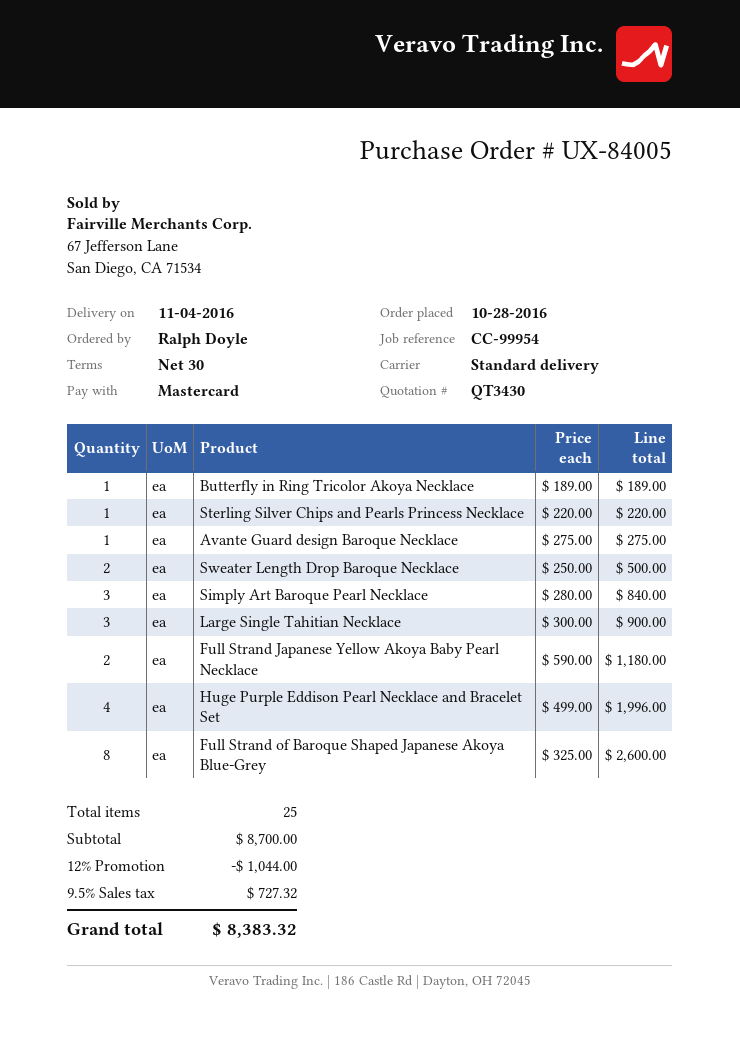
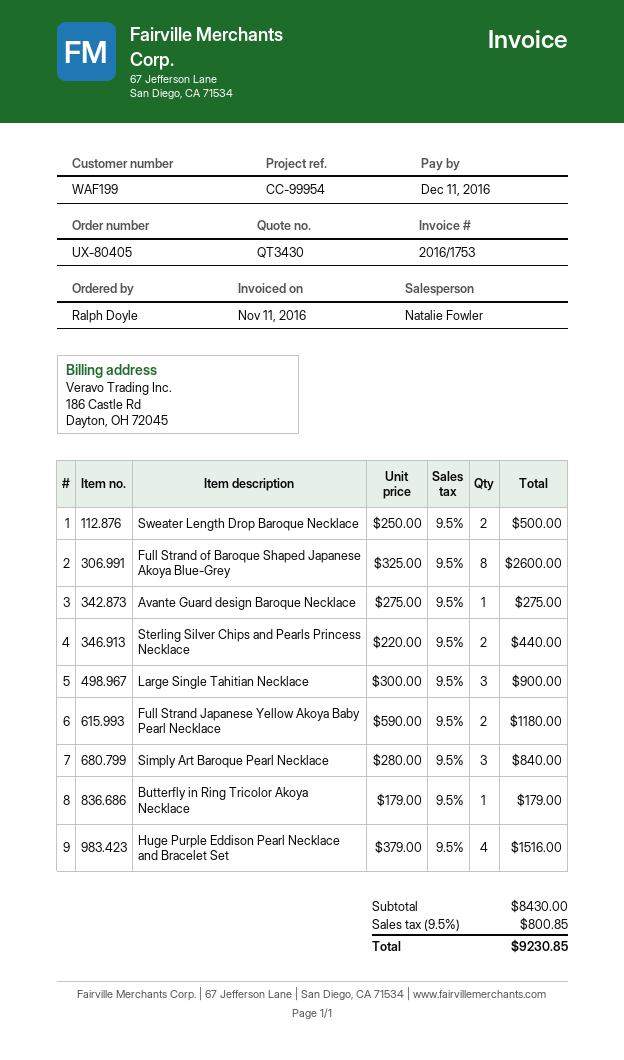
order number: UX-84005 -> UX-80405
Butterfly in Ring Tricolor Akoya Necklace: 1 x 189.00 = 189.00 -> 1 x 179.00 = 179.00
Sterling Silver Chips and Pearls Princess Necklace: 1 x 220.00 = 220.00 -> 2 x 220.00 = 440.00
Huge Purple Eddison Pearl Necklace and Bracelet Set: 4 x 499.00 = 1996.00 -> 4 x 379.00 = 1516.00
subtotal: 8700.00 -> 8430.00
discount: 12% = 1044.00 -> none
tax: 9.5% = 727.32 -> 9.5% = 800.85
total: 8383.32 -> 9230.85

